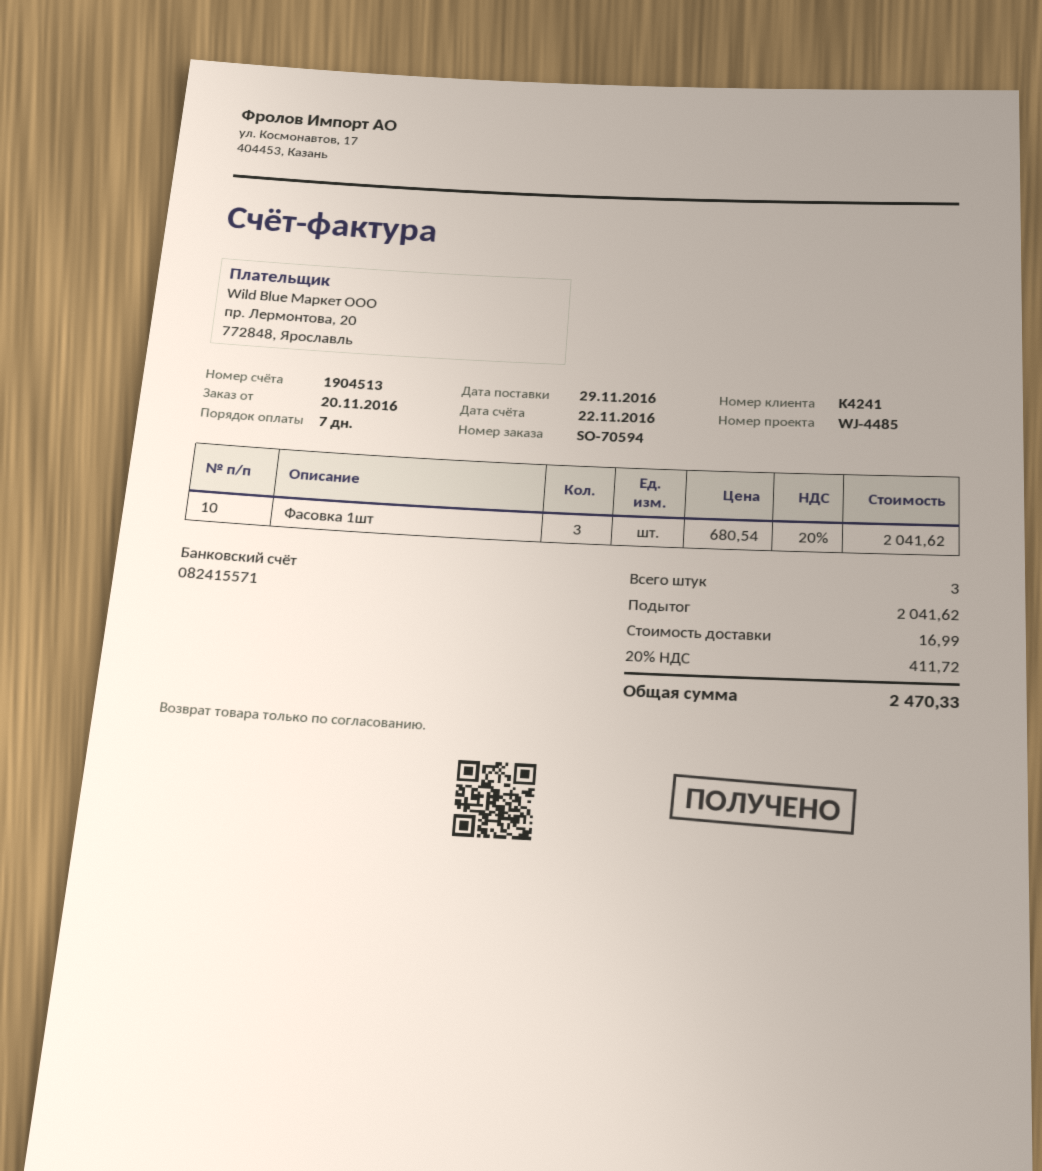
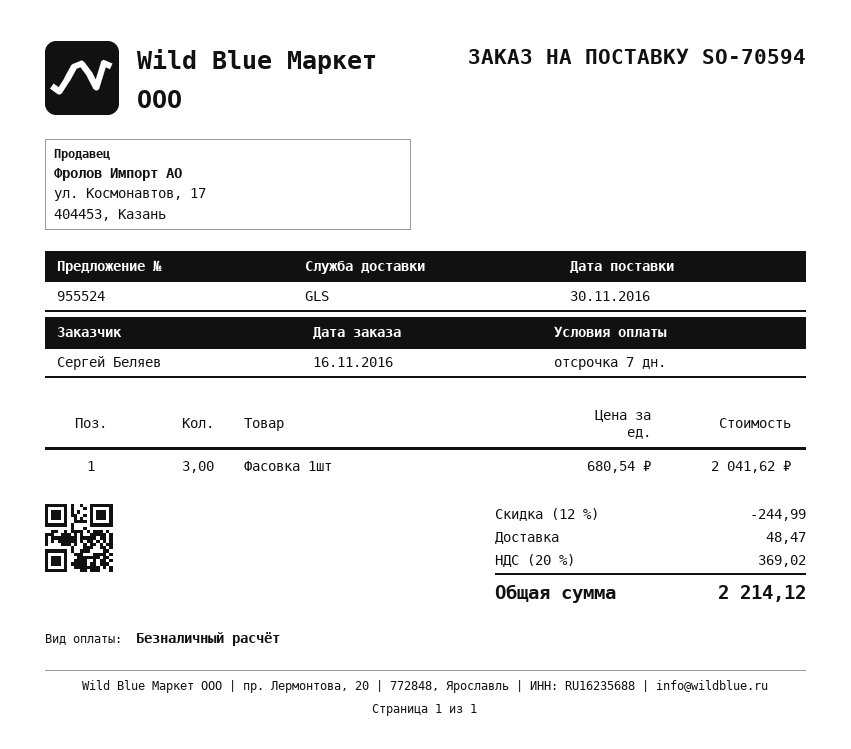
order date: 2016-11-20 -> 2016-11-16
delivery date: 2016-11-29 -> 2016-11-30
discount: none -> 12% = 244.99
shipping: 16.99 -> 48.47
tax: 20% = 411.72 -> 20% = 369.02
total: 2470.33 -> 2214.12

